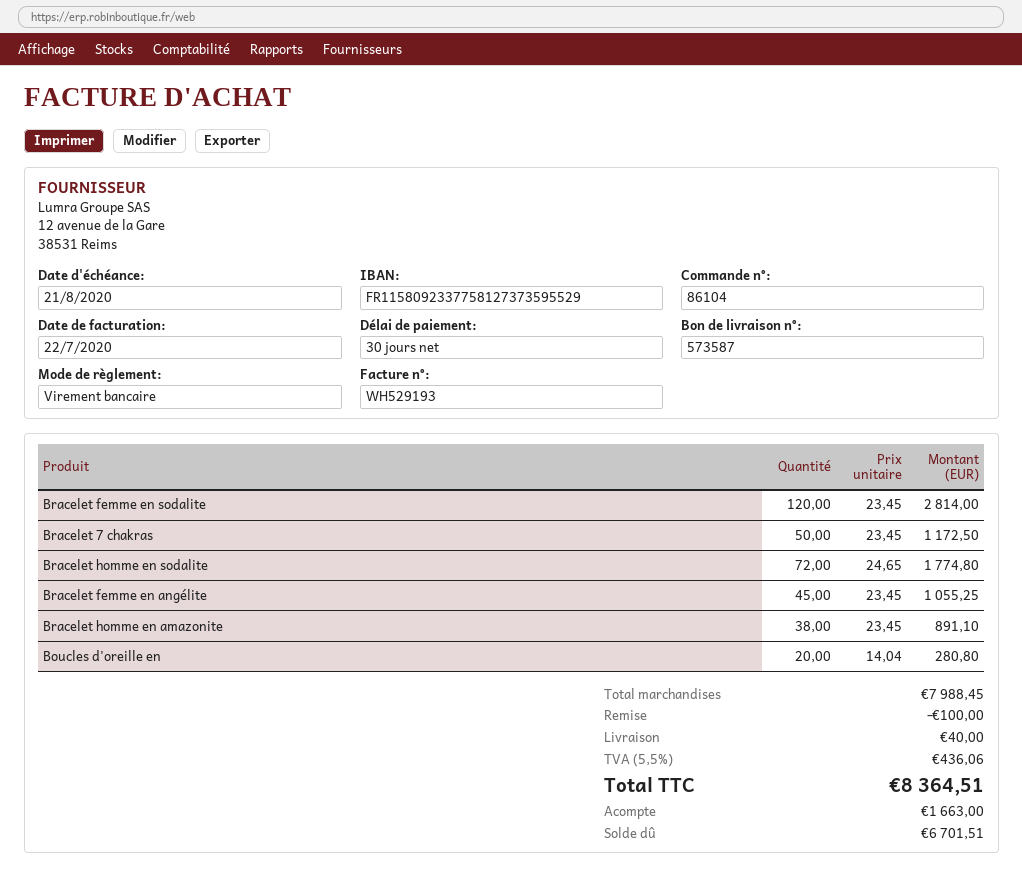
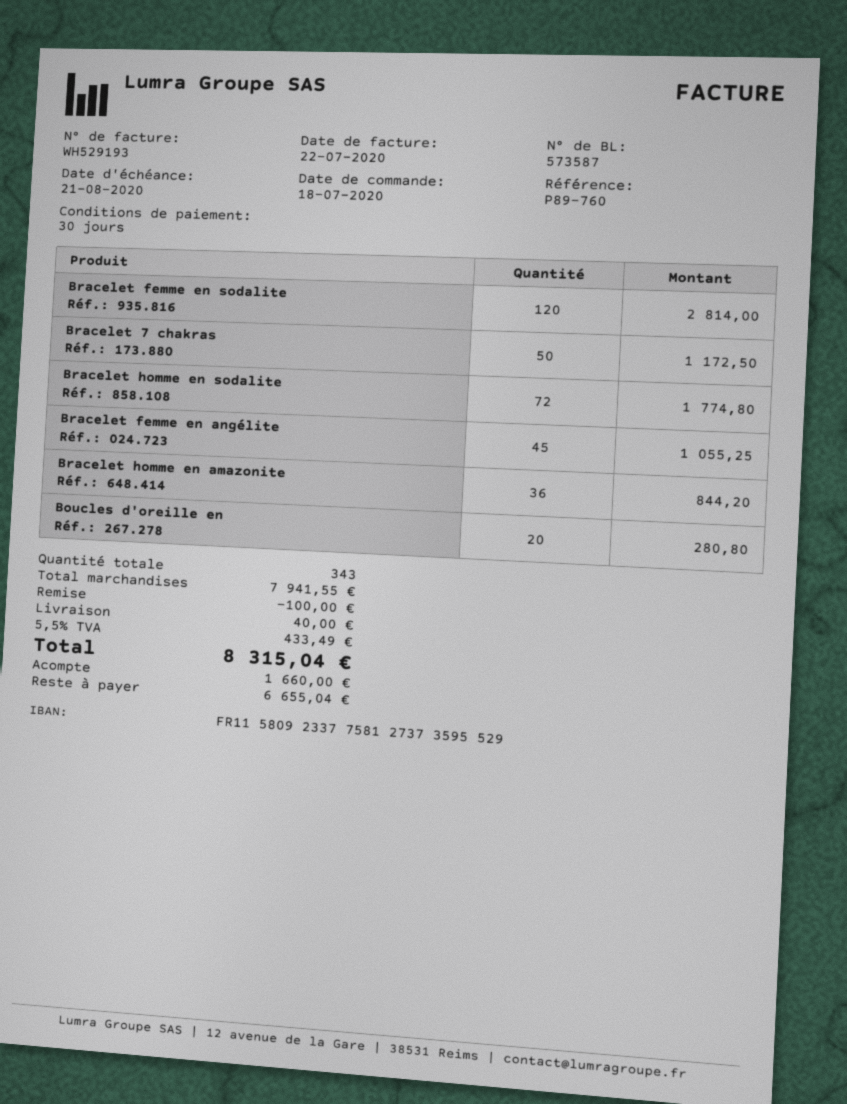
Bracelet homme en amazonite: 38 for 891.10 -> 36 for 844.20
subtotal: 7988.45 -> 7941.55
tax: 5.5% = 436.06 -> 5.5% = 433.49
total: 8364.51 -> 8315.04
deposit: 1663.00 -> 1660.00
balance: 6701.51 -> 6655.04

